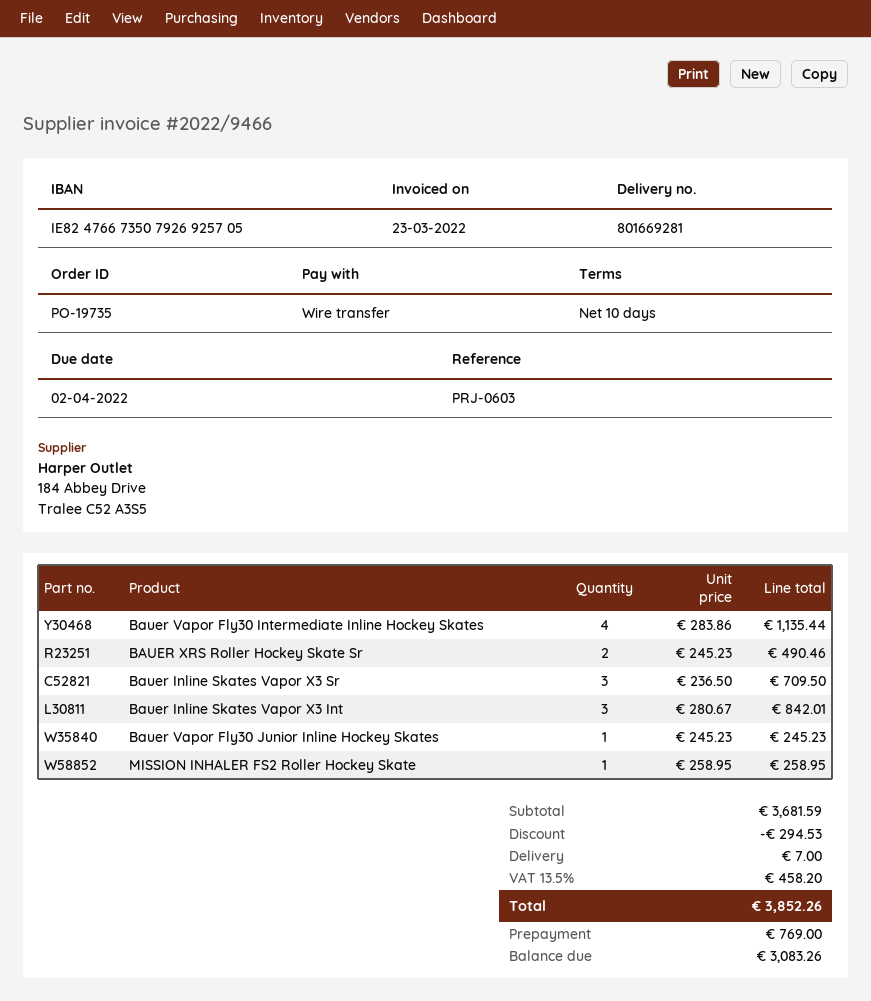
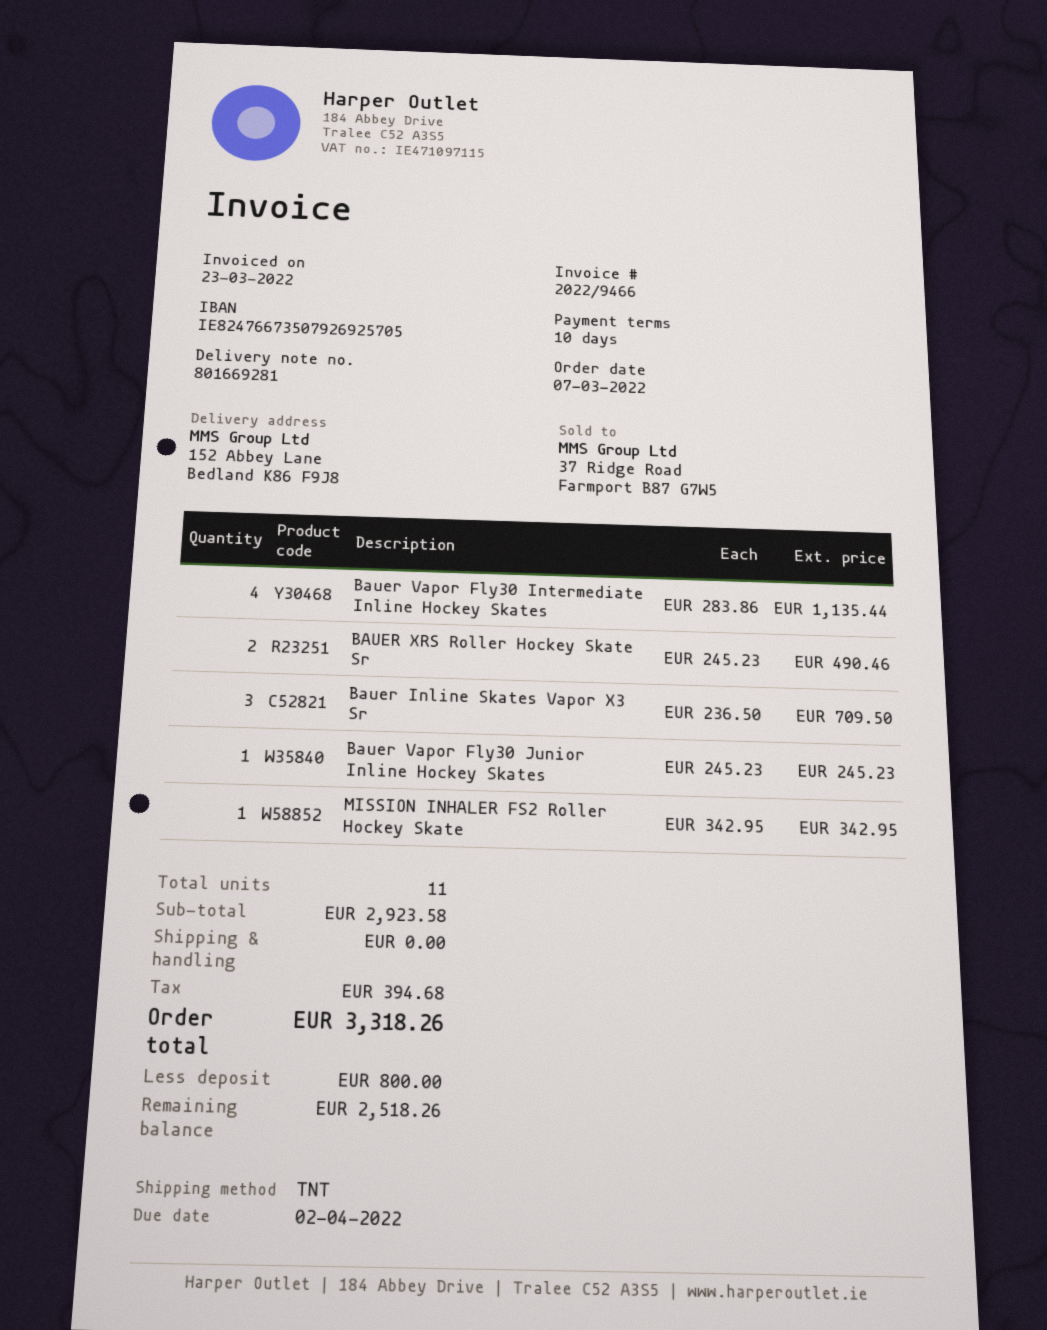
Bauer Inline Skates Vapor X3 Int: 3 x 280.67 = 842.01 -> none
MISSION INHALER FS2 Roller Hockey Skate: 1 x 258.95 = 258.95 -> 1 x 342.95 = 342.95
subtotal: 3681.59 -> 2923.58
discount: 294.53 -> none
shipping: 7.00 -> 0.00
tax: 458.20 -> 394.68
total: 3852.26 -> 3318.26
deposit: 769.00 -> 800.00
balance: 3083.26 -> 2518.26

